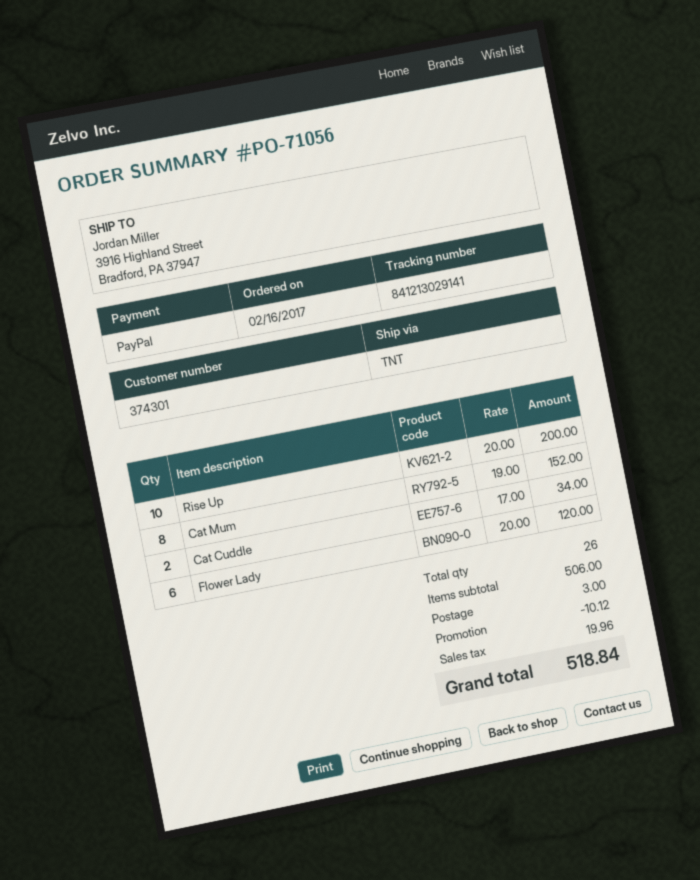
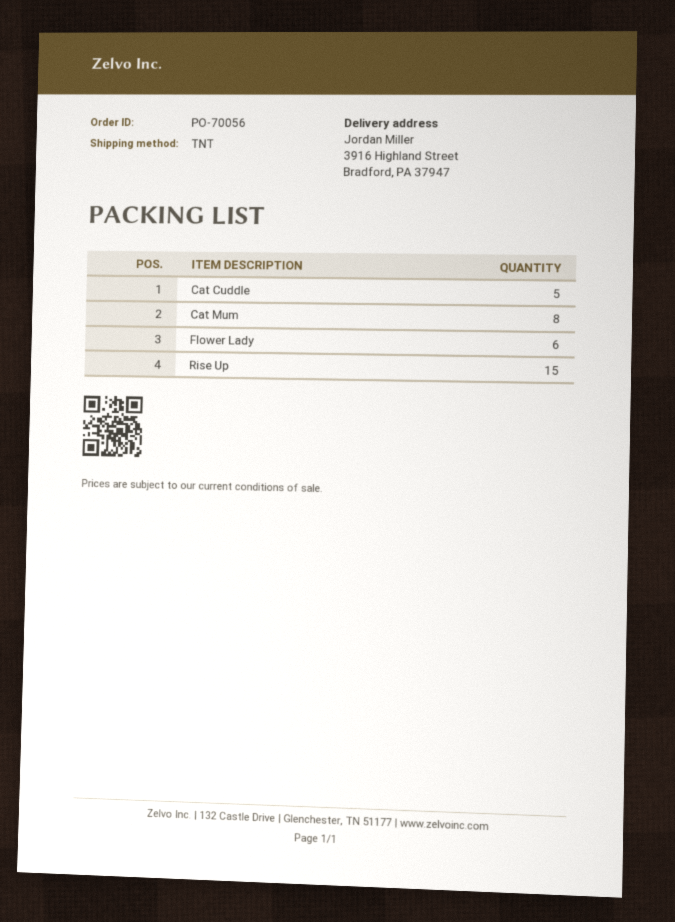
order number: PO-71056 -> PO-70056
Rise Up: 10 -> 15
Cat Cuddle: 2 -> 5

